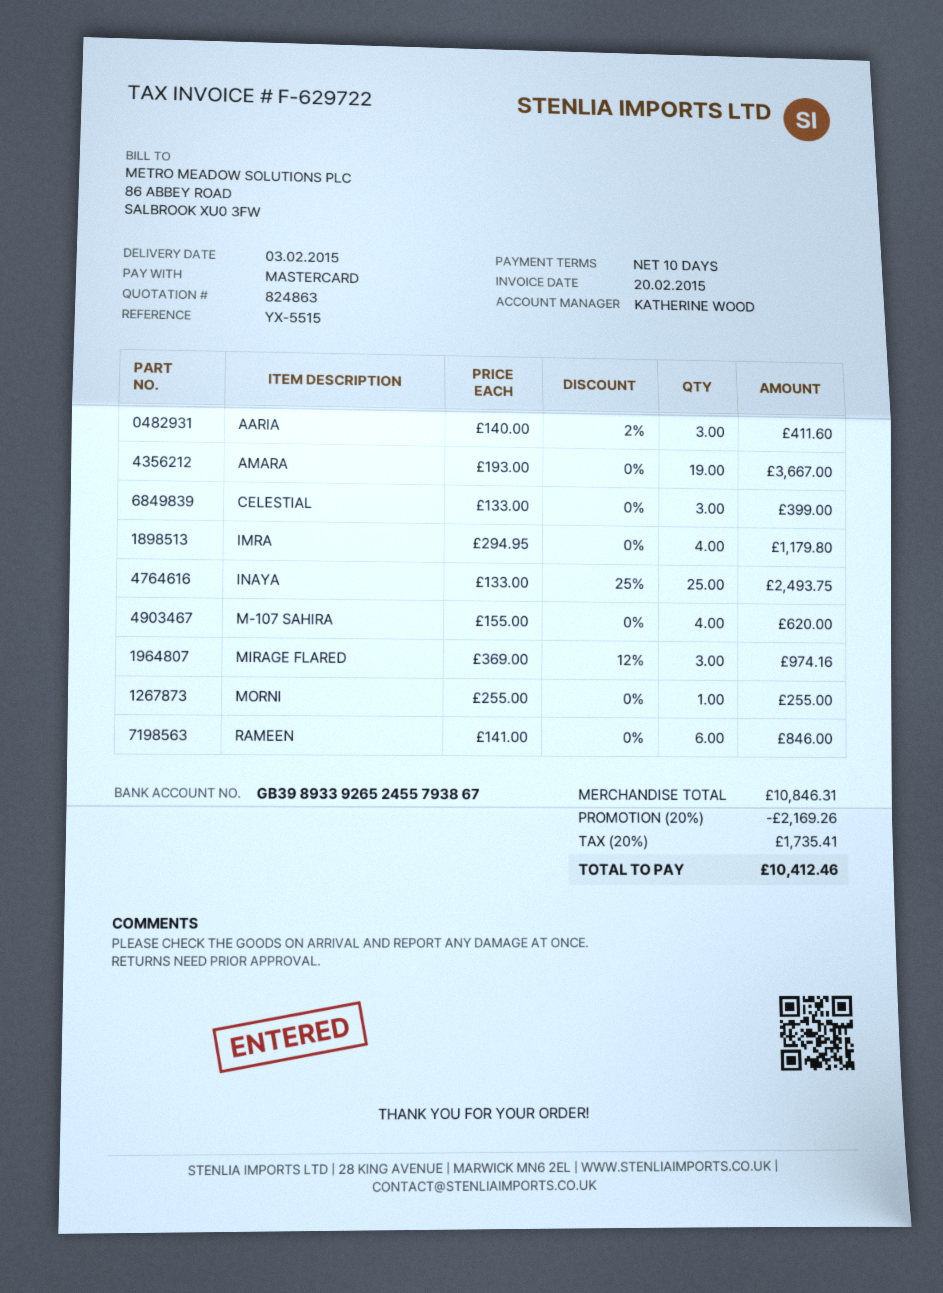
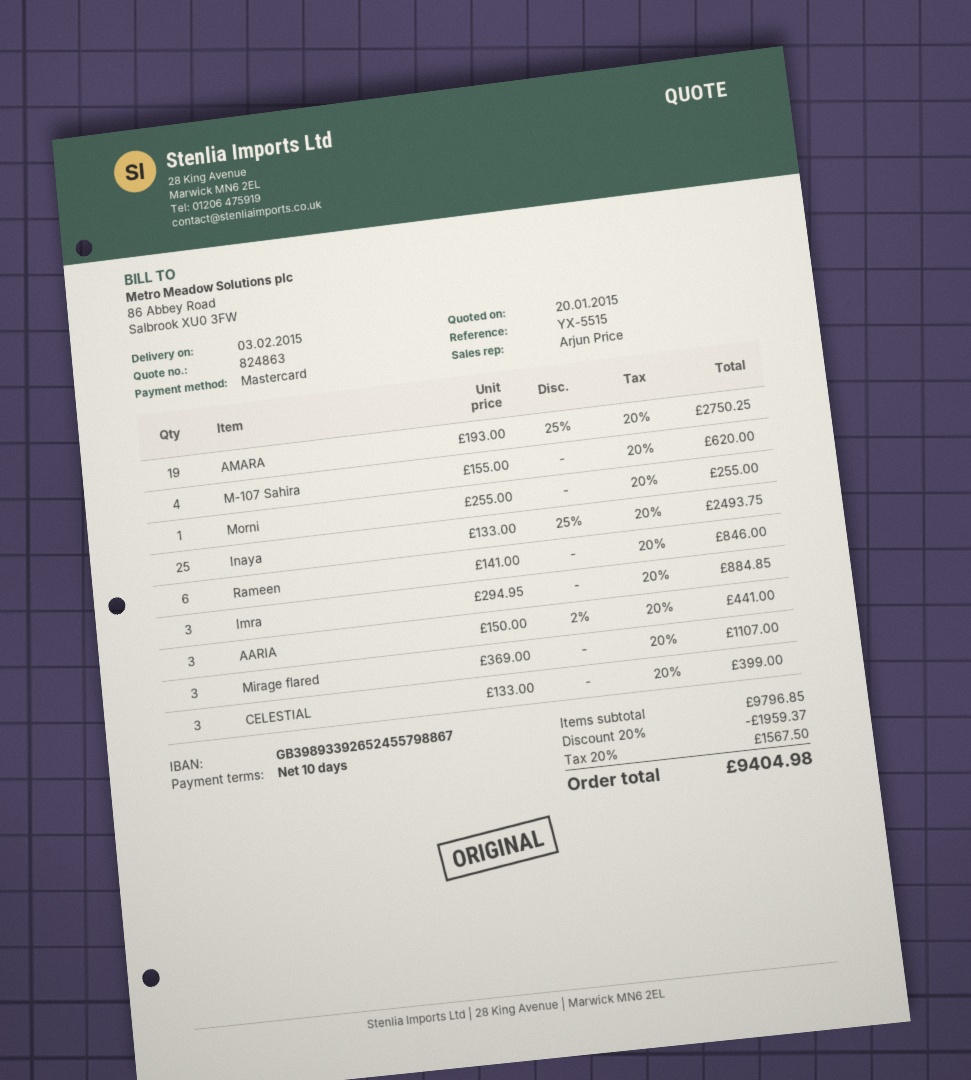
sales rep: KATHERINE WOOD -> Arjun Price
bank account: GB39893392652455793867 -> GB39893392652455798867
AARIA: 3 x 140.00 - 2% = 411.60 -> 3 x 150.00 - 2% = 441.00
AMARA: 19 x 193.00 = 3667.00 -> 19 x 193.00 - 25% = 2750.25
IMRA: 4 x 294.95 = 1179.80 -> 3 x 294.95 = 884.85
MIRAGE FLARED: 3 x 369.00 - 12% = 974.16 -> 3 x 369.00 = 1107.00
subtotal: 10846.31 -> 9796.85
discount: 20% = 2169.26 -> 20% = 1959.37
tax: 20% = 1735.41 -> 20% = 1567.50
total: 10412.46 -> 9404.98

